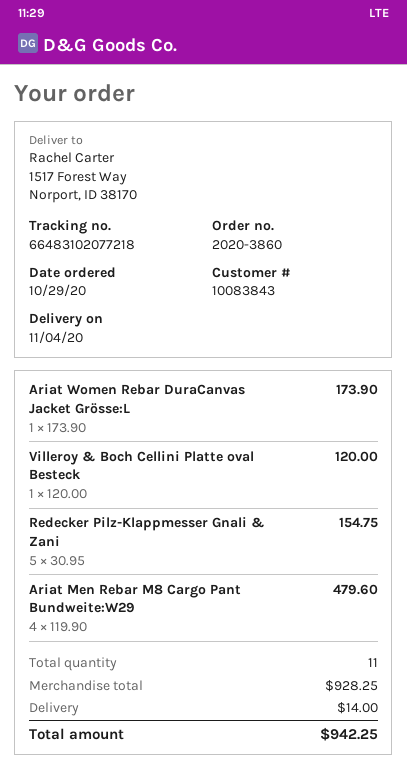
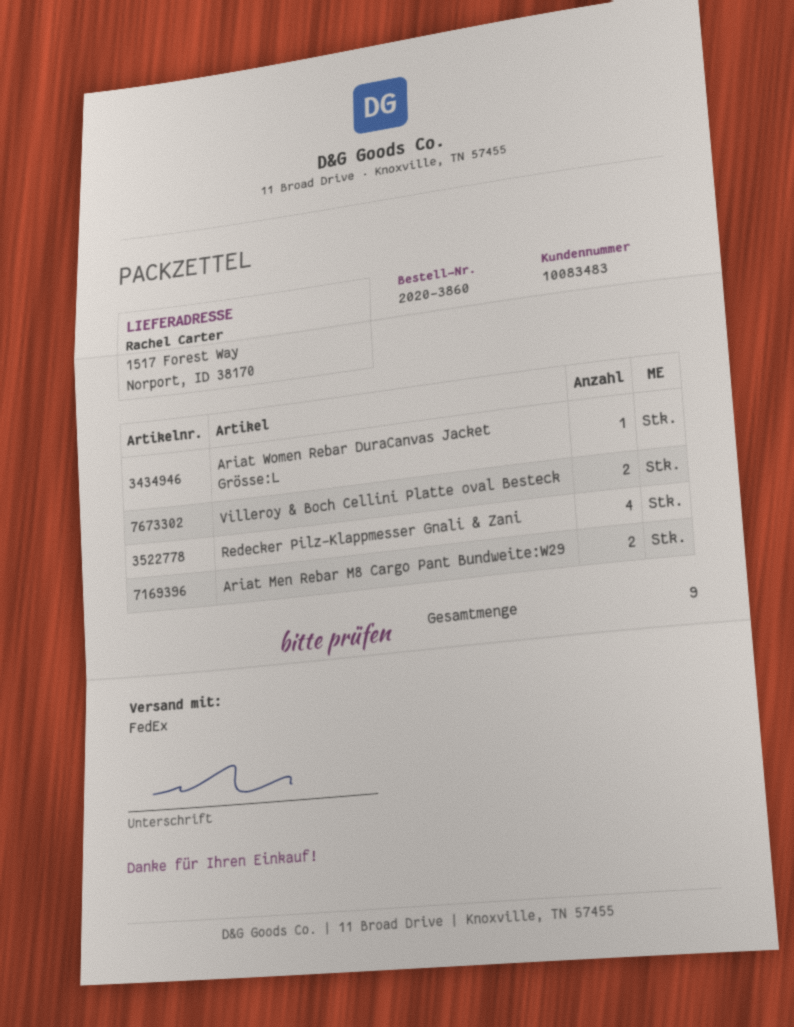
customer number: 10083843 -> 10083483
Villeroy & Boch Cellini Platte oval Besteck: 1 -> 2
Redecker Pilz-Klappmesser Gnali & Zani: 5 -> 4
Ariat Men Rebar M8 Cargo Pant Bundweite:W29: 4 -> 2
total quantity: 11 -> 9

